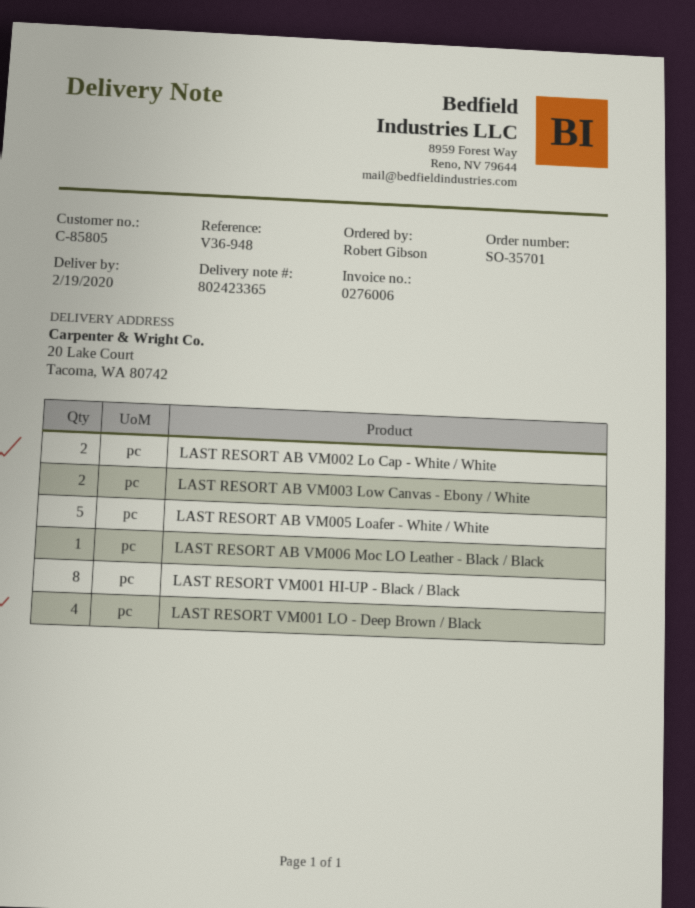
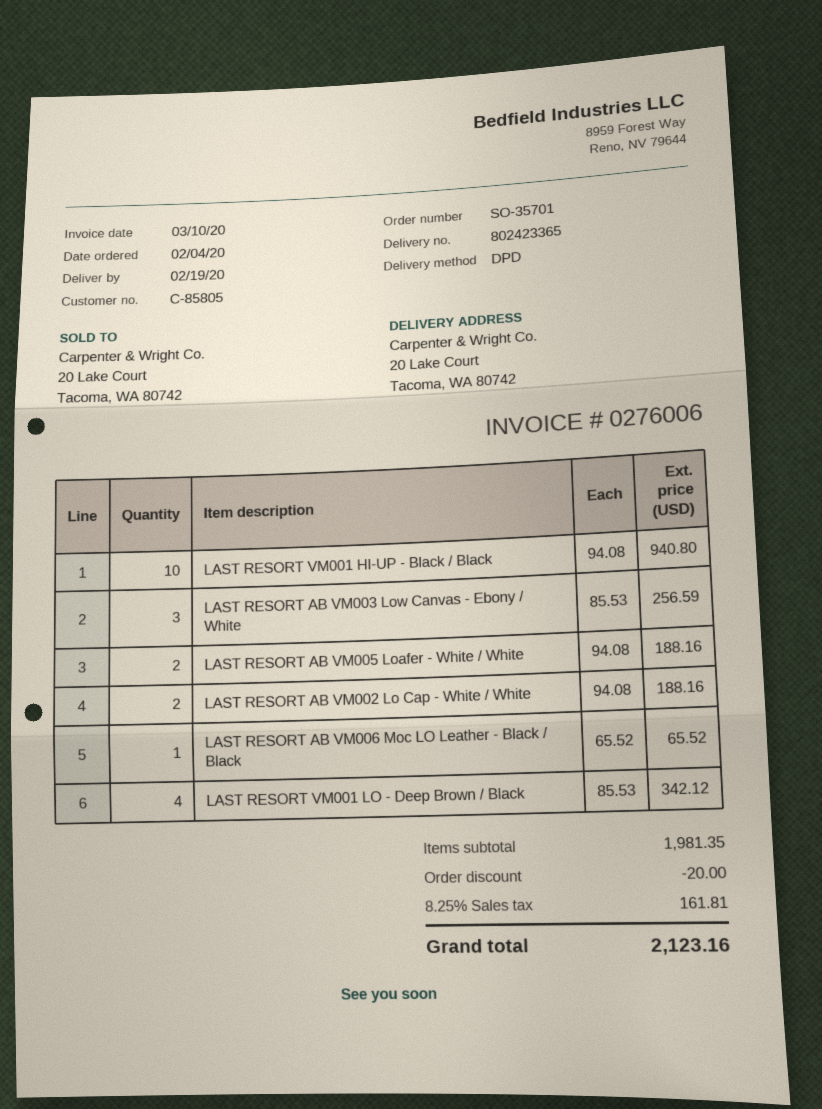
LAST RESORT AB VM003 Low Canvas - Ebony / White: 2 -> 3
LAST RESORT AB VM005 Loafer - White / White: 5 -> 2
LAST RESORT VM001 HI-UP - Black / Black: 8 -> 10

